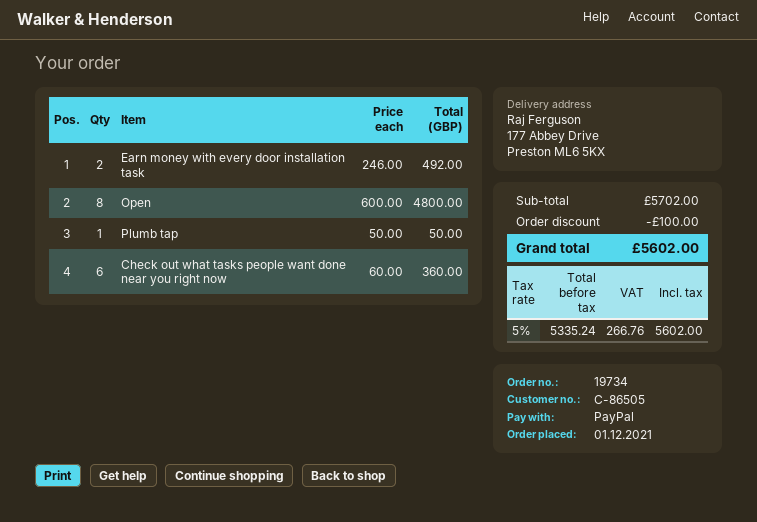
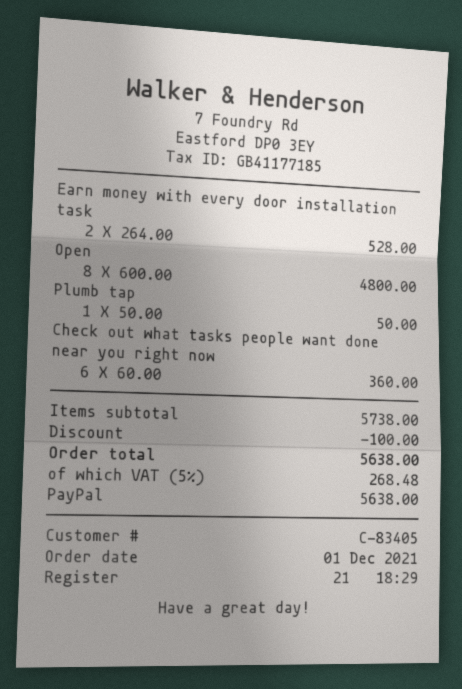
customer number: C-86505 -> C-83405
Earn money with every door installation task: 2 x 246.00 = 492.00 -> 2 x 264.00 = 528.00
subtotal: 5702.00 -> 5738.00
tax: 5% = 266.76 -> 5% = 268.48
total: 5602.00 -> 5638.00

